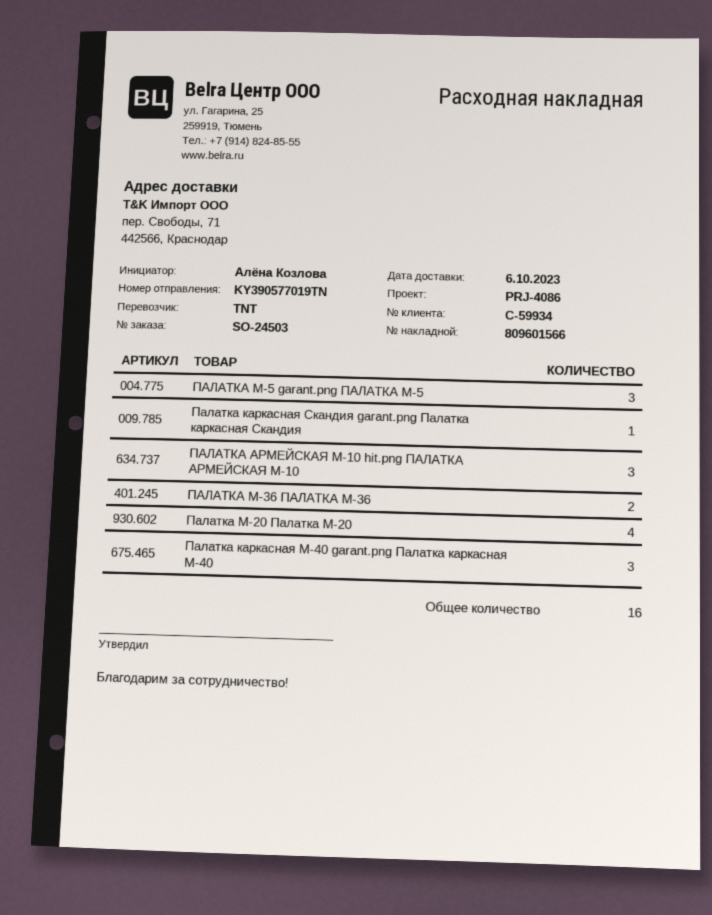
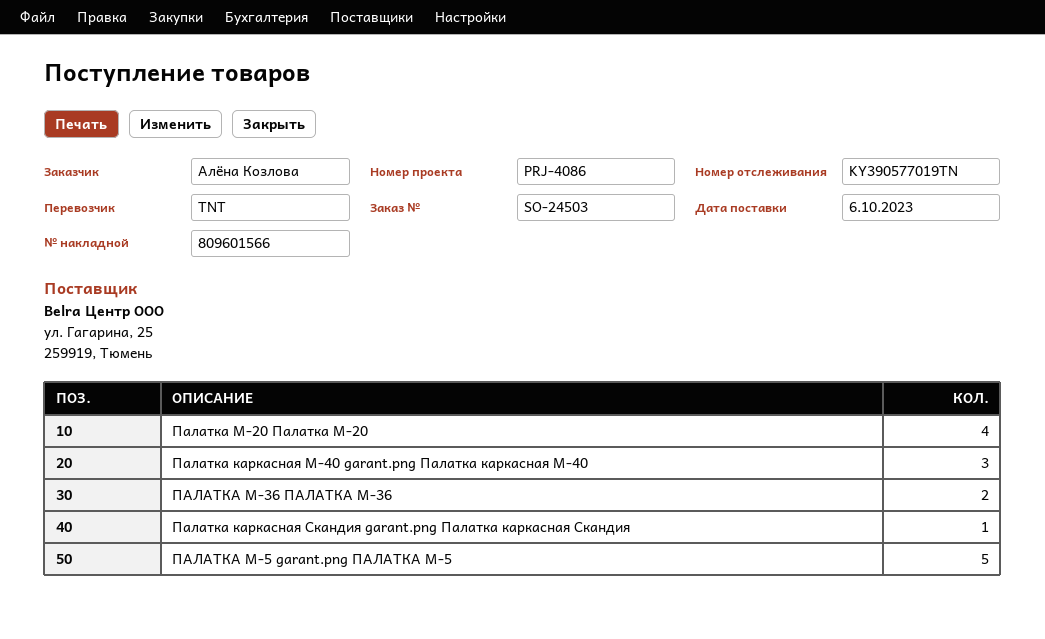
ПАЛАТКА М-5 garant.png ПАЛАТКА М-5: 3 -> 5
ПАЛАТКА АРМЕЙСКАЯ М-10 hit.png ПАЛАТКА АРМЕЙСКАЯ М-10: 3 -> none

